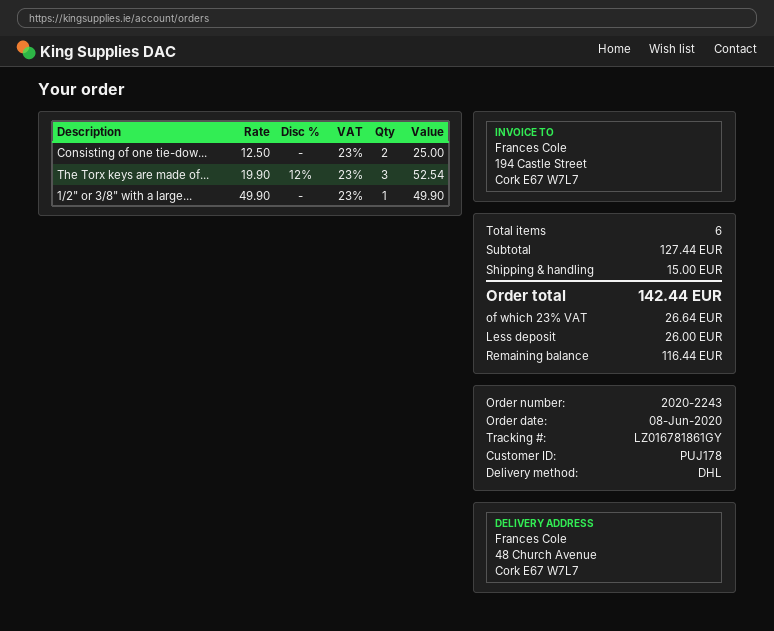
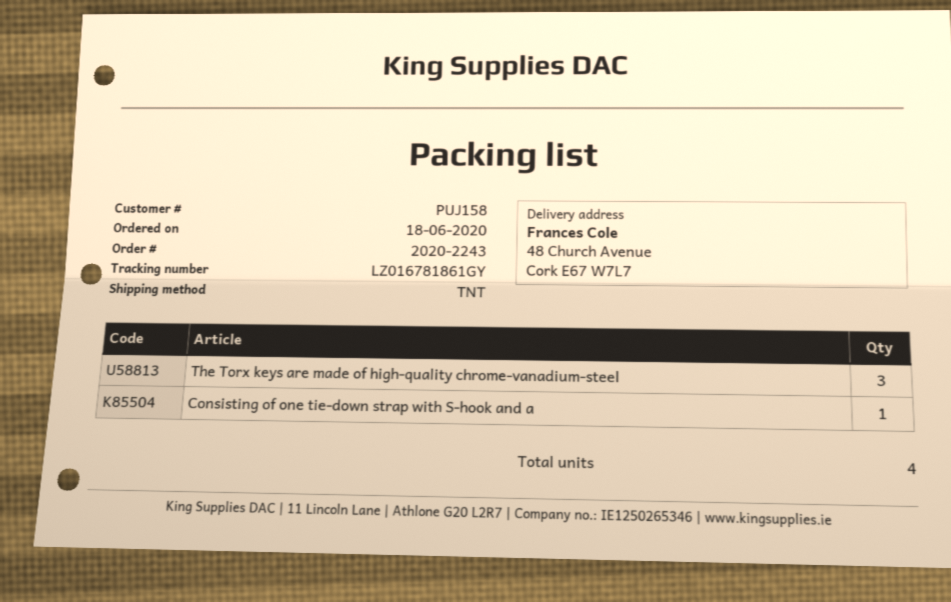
order date: 2020-06-08 -> 2020-06-18
customer number: PUJ178 -> PUJ158
shipping method: DHL -> TNT
Consisting of one tie-dow...: 2 -> 1
1/2" or 3/8" with a large...: 1 -> none
total quantity: 6 -> 4

